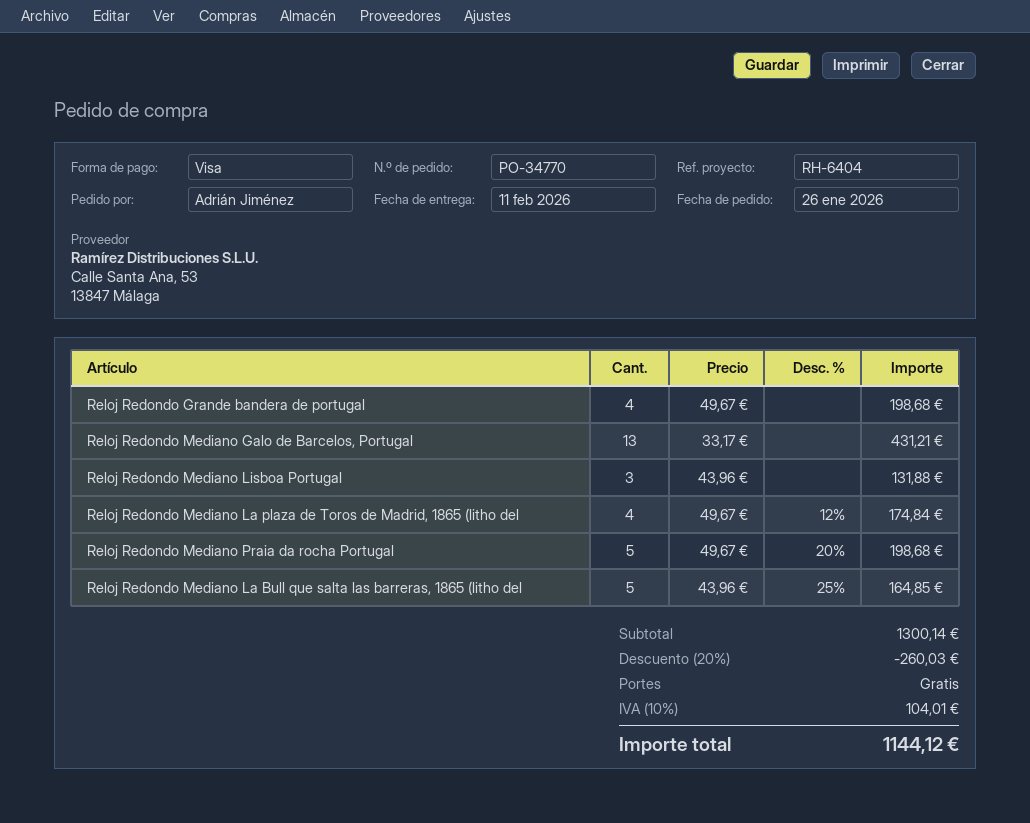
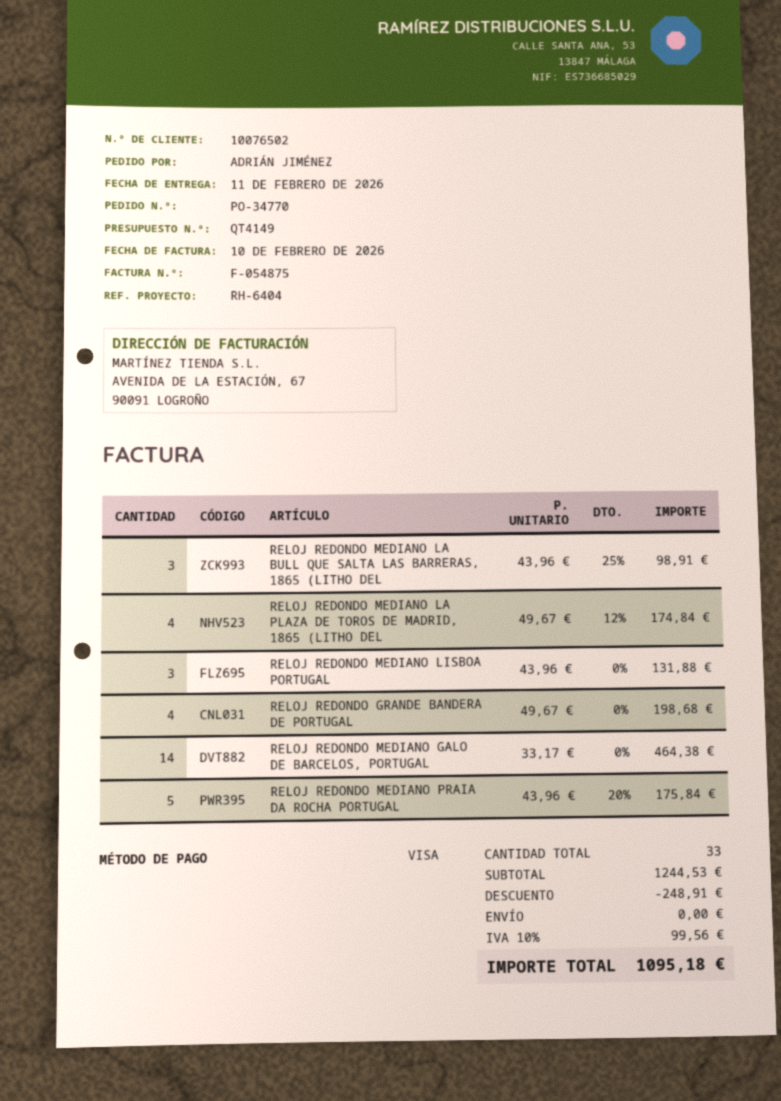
Reloj Redondo Mediano Galo de Barcelos, Portugal: 13 x 33.17 = 431.21 -> 14 x 33.17 = 464.38
Reloj Redondo Mediano Praia da rocha Portugal: 5 x 49.67 - 20% = 198.68 -> 5 x 43.96 - 20% = 175.84
Reloj Redondo Mediano La Bull que salta las barreras, 1865 (litho del: 5 x 43.96 - 25% = 164.85 -> 3 x 43.96 - 25% = 98.91
subtotal: 1300.14 -> 1244.53
discount: 260.03 -> 248.91
tax: 10% = 104.01 -> 10% = 99.56
total: 1144.12 -> 1095.18

